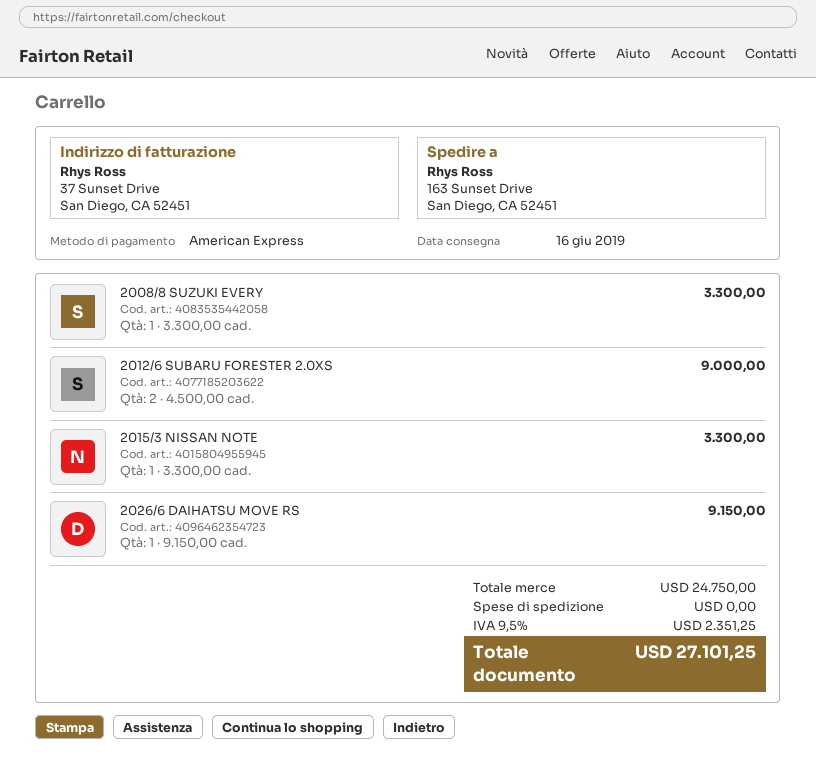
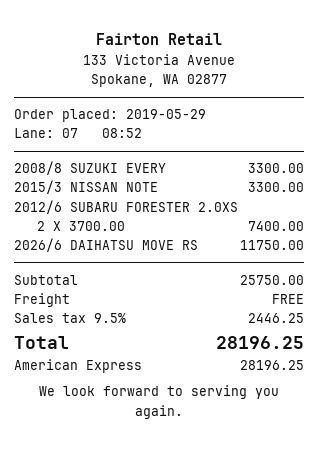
2012/6 SUBARU FORESTER 2.0XS: 2 x 4500.00 = 9000.00 -> 2 x 3700.00 = 7400.00
2026/6 DAIHATSU MOVE RS: 1 x 9150.00 = 9150.00 -> 1 x 11750.00 = 11750.00
subtotal: 24750.00 -> 25750.00
tax: 9.5% = 2351.25 -> 9.5% = 2446.25
total: 27101.25 -> 28196.25

